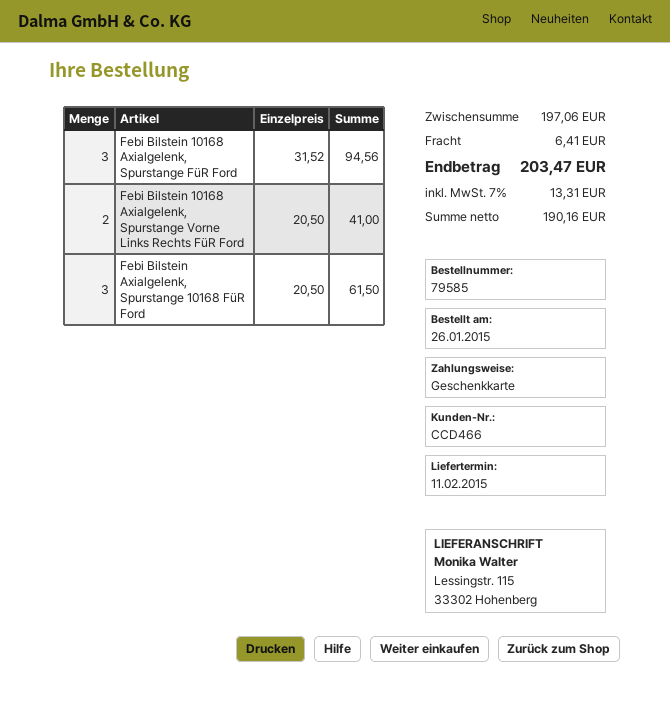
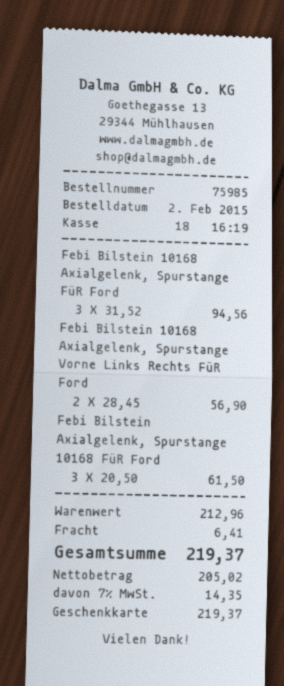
order number: 79585 -> 75985
order date: 2015-01-26 -> 2015-02-02
Febi Bilstein 10168 Axialgelenk, Spurstange Vorne Links Rechts FüR Ford: 2 x 20.50 = 41.00 -> 2 x 28.45 = 56.90
subtotal: 197.06 -> 212.96
net: 190.16 -> 205.02
tax: 7% = 13.31 -> 7% = 14.35
total: 203.47 -> 219.37

